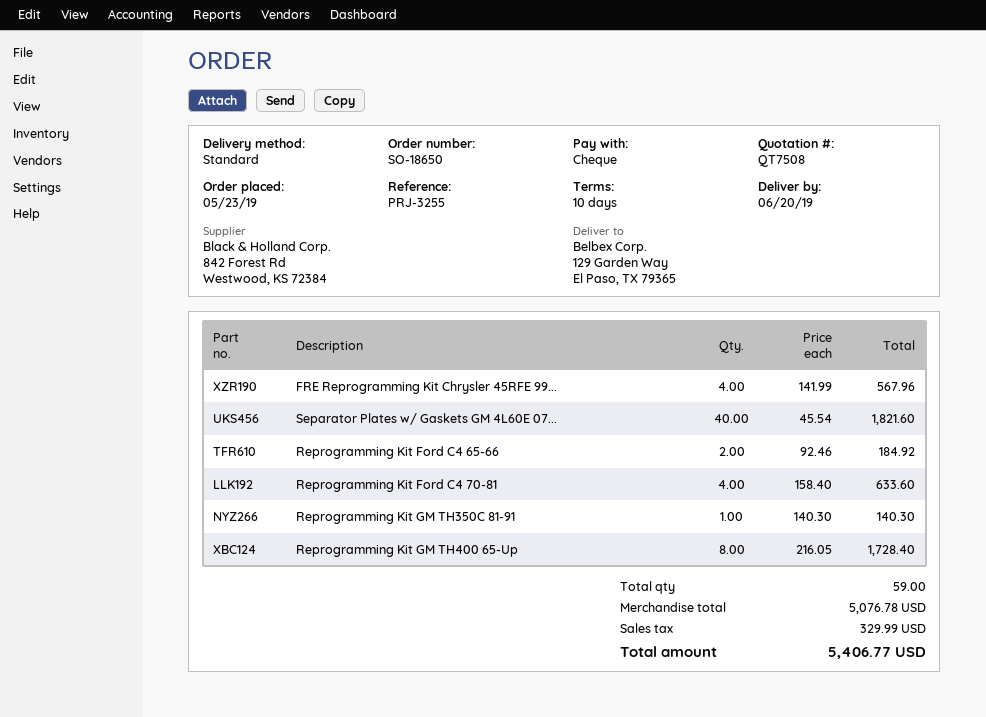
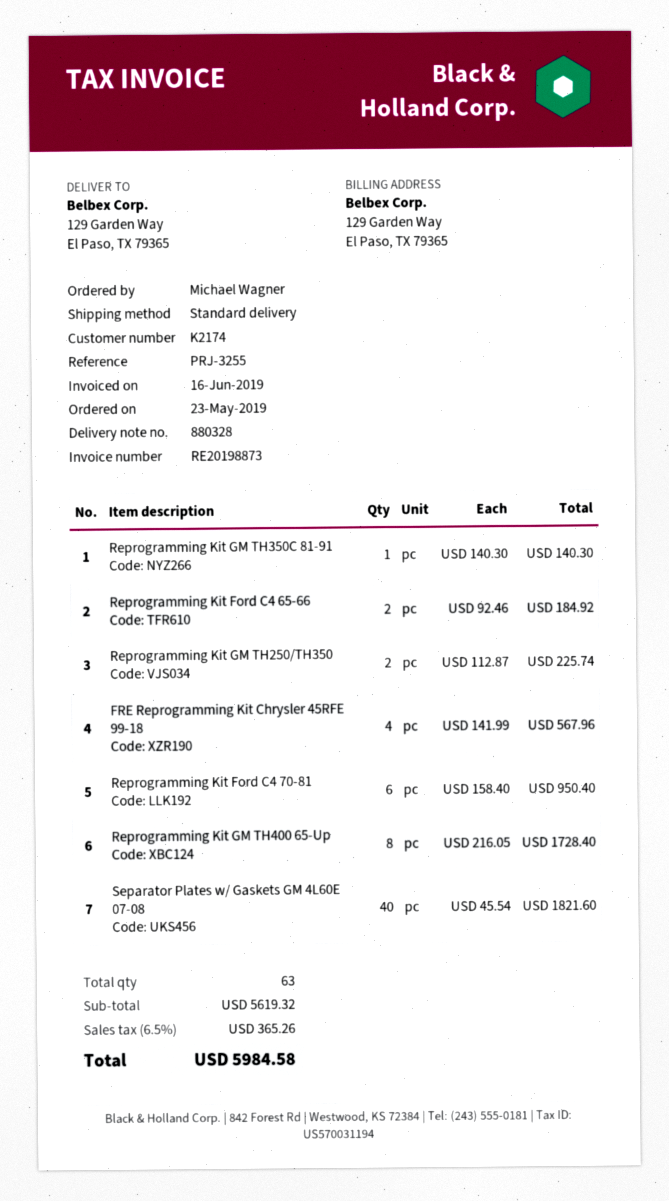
Reprogramming Kit Ford C4 70-81: 4 x 158.40 = 633.60 -> 6 x 158.40 = 950.40
Reprogramming Kit GM TH250/TH350: none -> 2 x 112.87 = 225.74
total quantity: 59 -> 63
subtotal: 5076.78 -> 5619.32
tax: 329.99 -> 365.26
total: 5406.77 -> 5984.58

